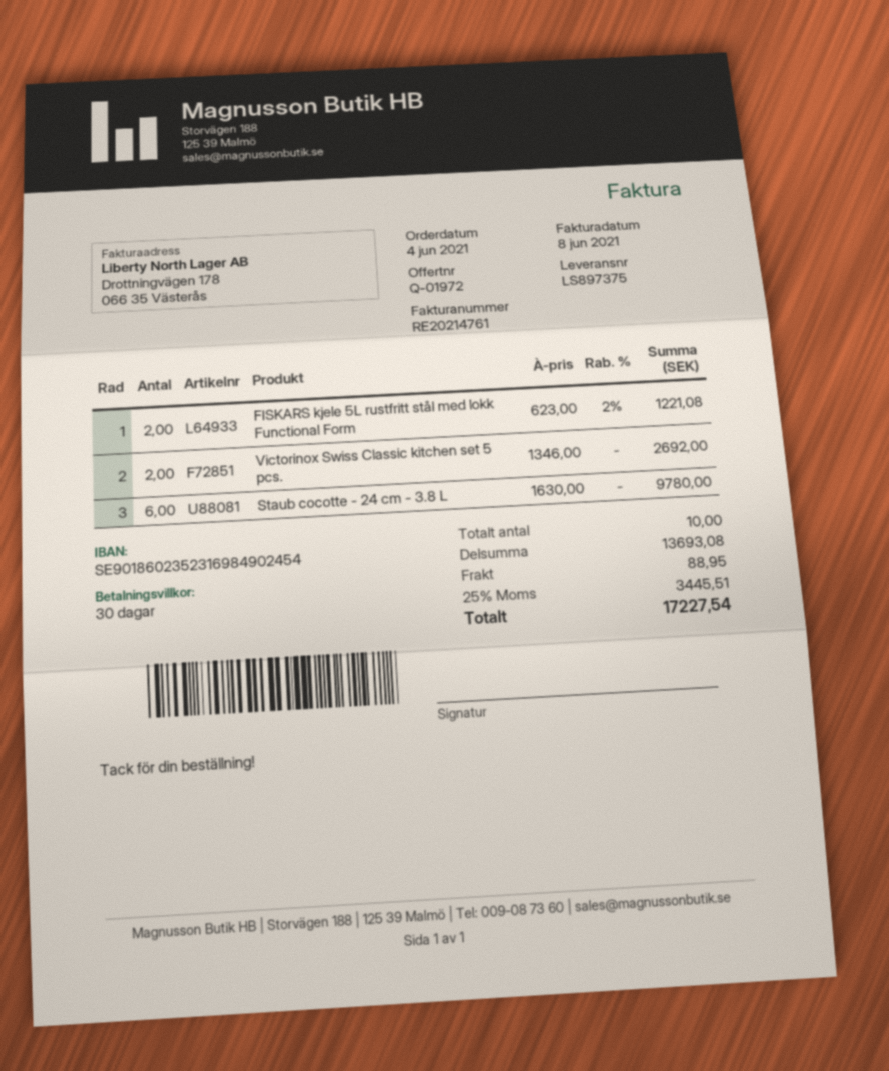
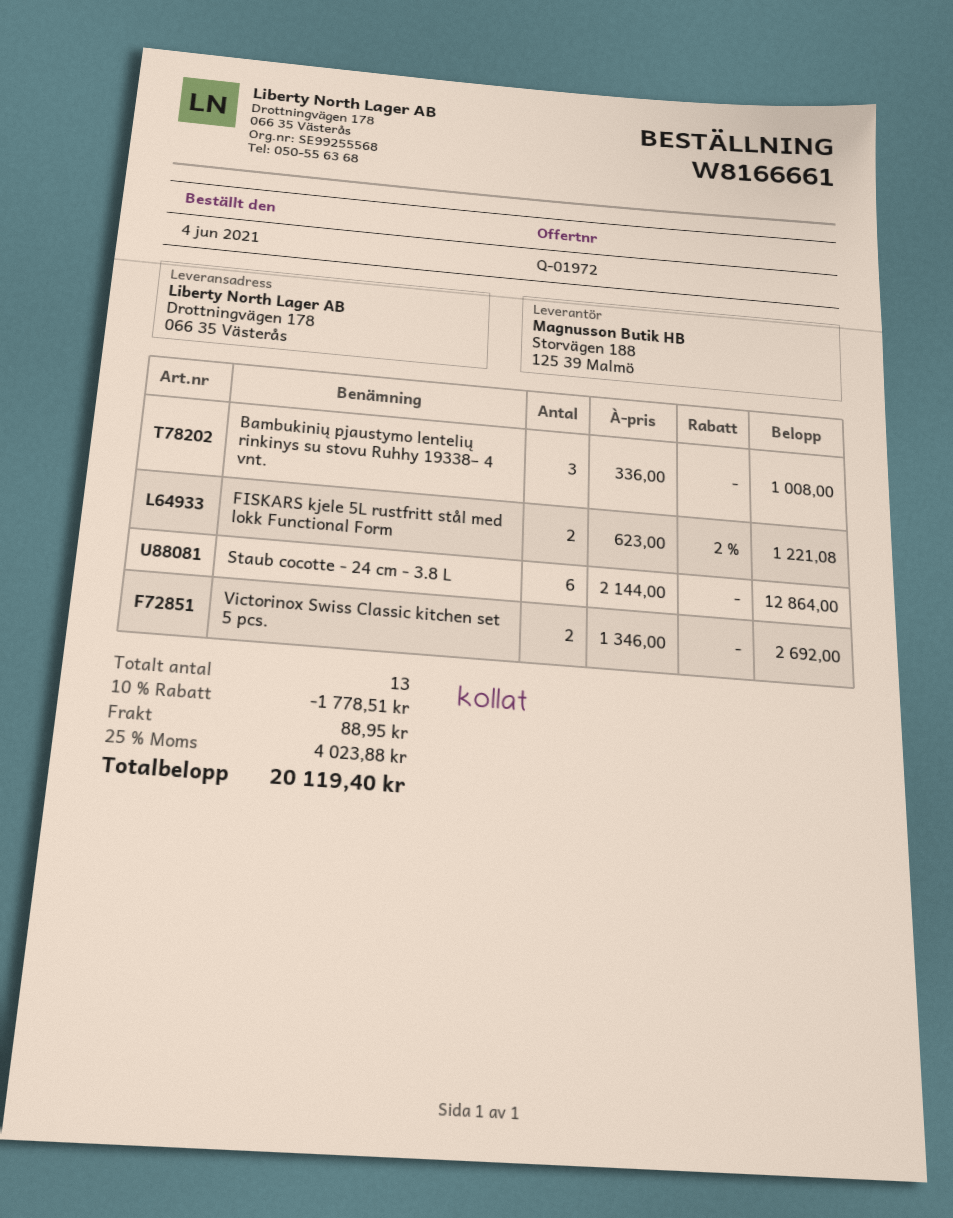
Staub cocotte - 24 cm - 3.8 L: 6 x 1630.00 = 9780.00 -> 6 x 2144.00 = 12864.00
Bambukinių pjaustymo lentelių rinkinys su stovu Ruhhy 19338– 4 vnt.: none -> 3 x 336.00 = 1008.00
total quantity: 10 -> 13
discount: none -> 10% = 1778.51
tax: 25% = 3445.51 -> 25% = 4023.88
total: 17227.54 -> 20119.40

